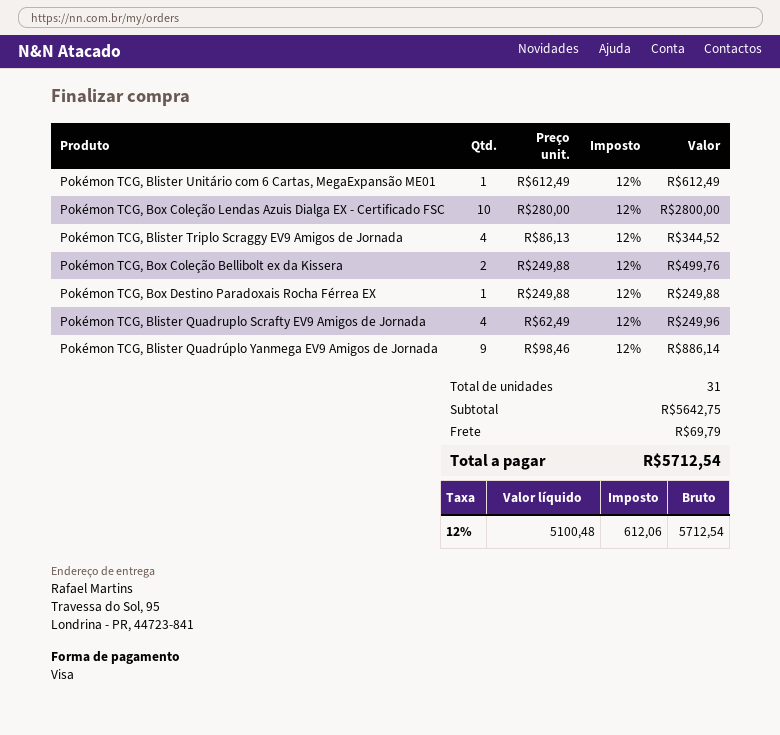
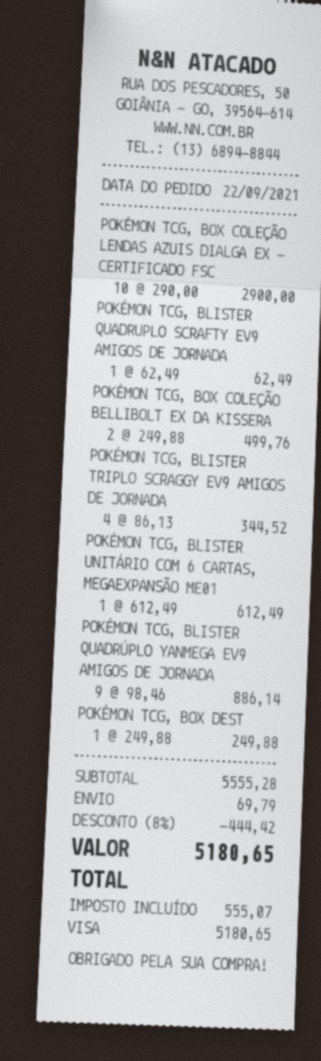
Pokémon TCG, Box Coleção Lendas Azuis Dialga EX - Certificado FSC: 10 x 280.00 = 2800.00 -> 10 x 290.00 = 2900.00
Pokémon TCG, Blister Quadruplo Scrafty EV9 Amigos de Jornada: 4 x 62.49 = 249.96 -> 1 x 62.49 = 62.49
subtotal: 5642.75 -> 5555.28
discount: none -> 8% = 444.42
tax: 612.06 -> 555.07
total: 5712.54 -> 5180.65

